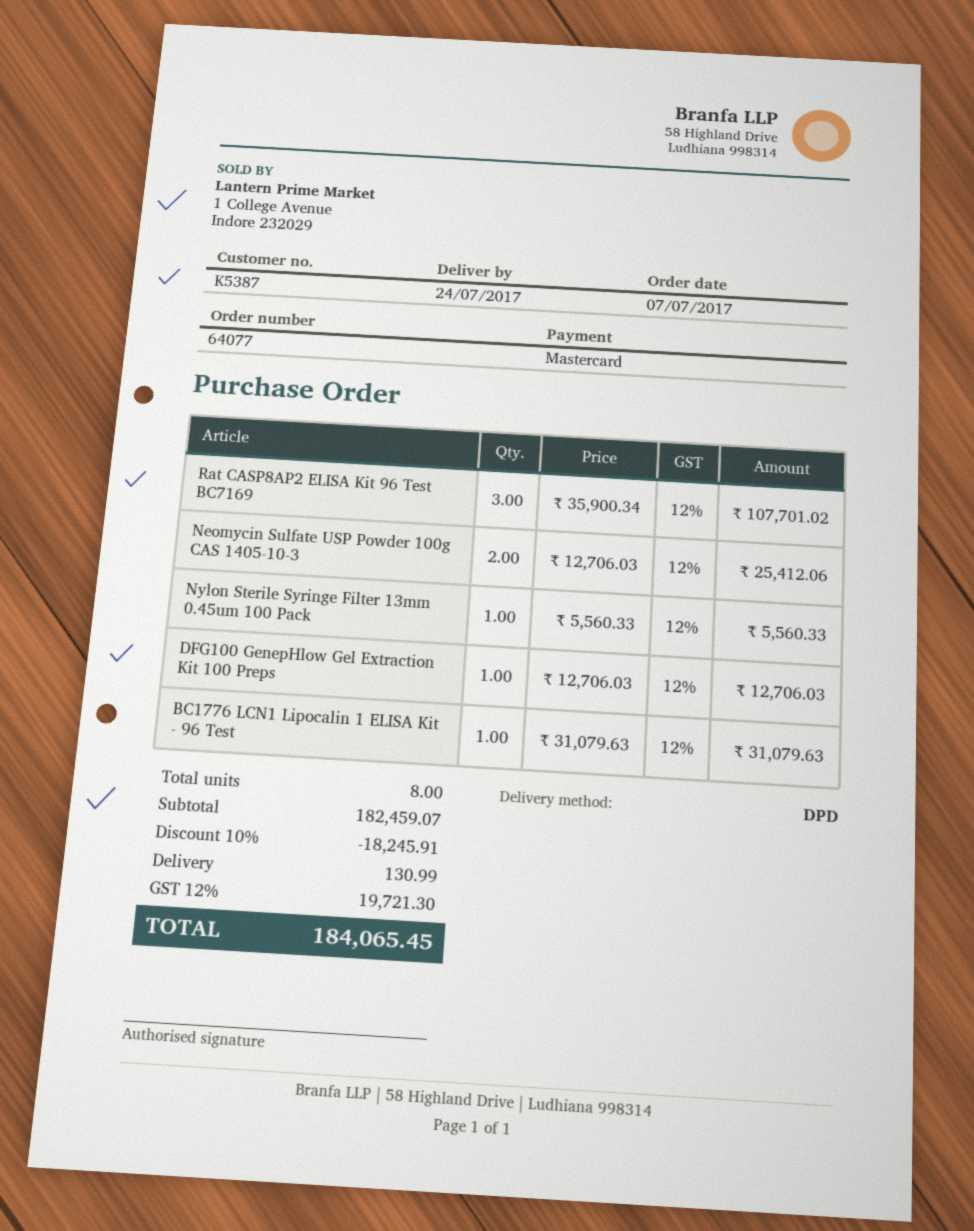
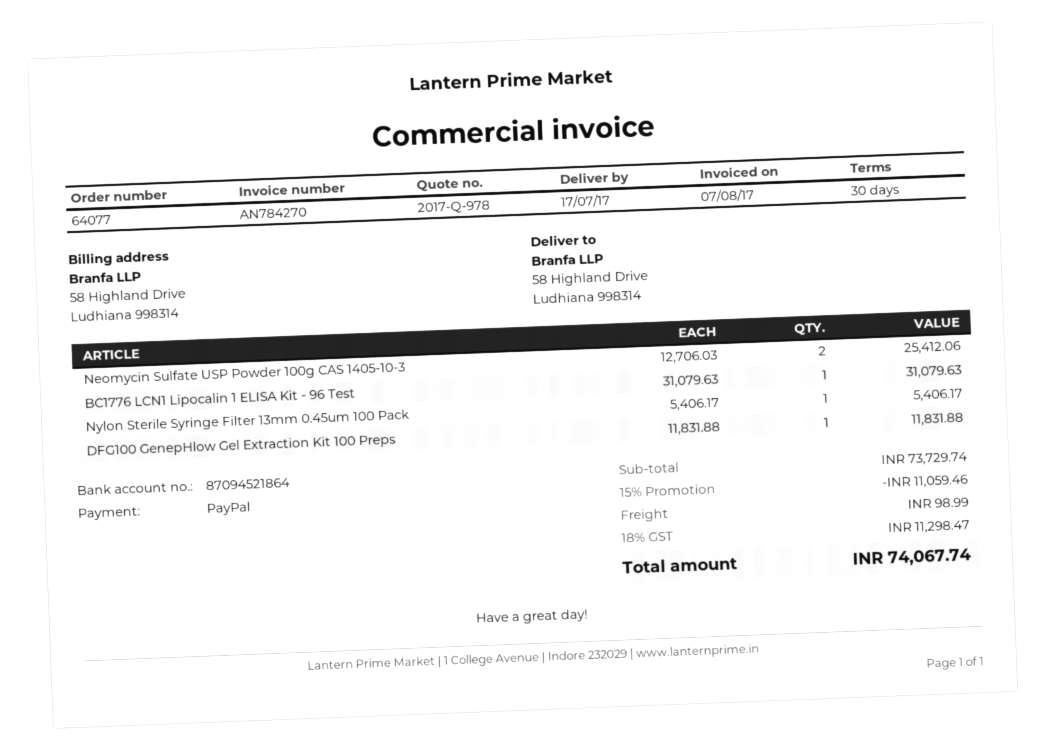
delivery date: 2017-07-24 -> 2017-07-17
payment method: Mastercard -> PayPal
Rat CASP8AP2 ELISA Kit 96 Test BC7169: 3 x 35900.34 = 107701.02 -> none
Nylon Sterile Syringe Filter 13mm 0.45um 100 Pack: 1 x 5560.33 = 5560.33 -> 1 x 5406.17 = 5406.17
DFG100 GenepHlow Gel Extraction Kit 100 Preps: 1 x 12706.03 = 12706.03 -> 1 x 11831.88 = 11831.88
subtotal: 182459.07 -> 73729.74
discount: 10% = 18245.91 -> 15% = 11059.46
shipping: 130.99 -> 98.99
tax: 12% = 19721.30 -> 18% = 11298.47
total: 184065.45 -> 74067.74

